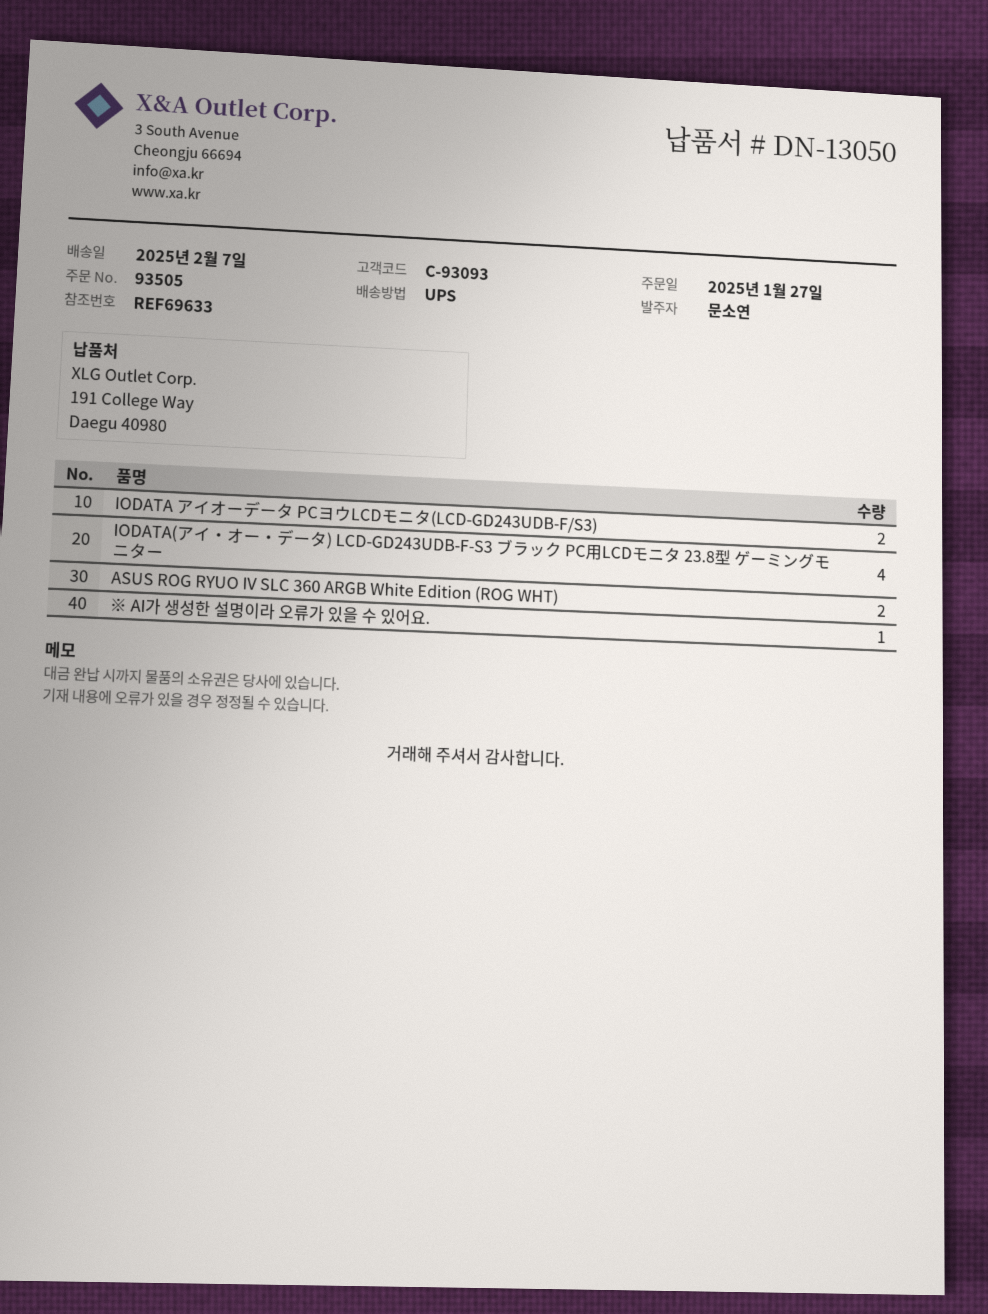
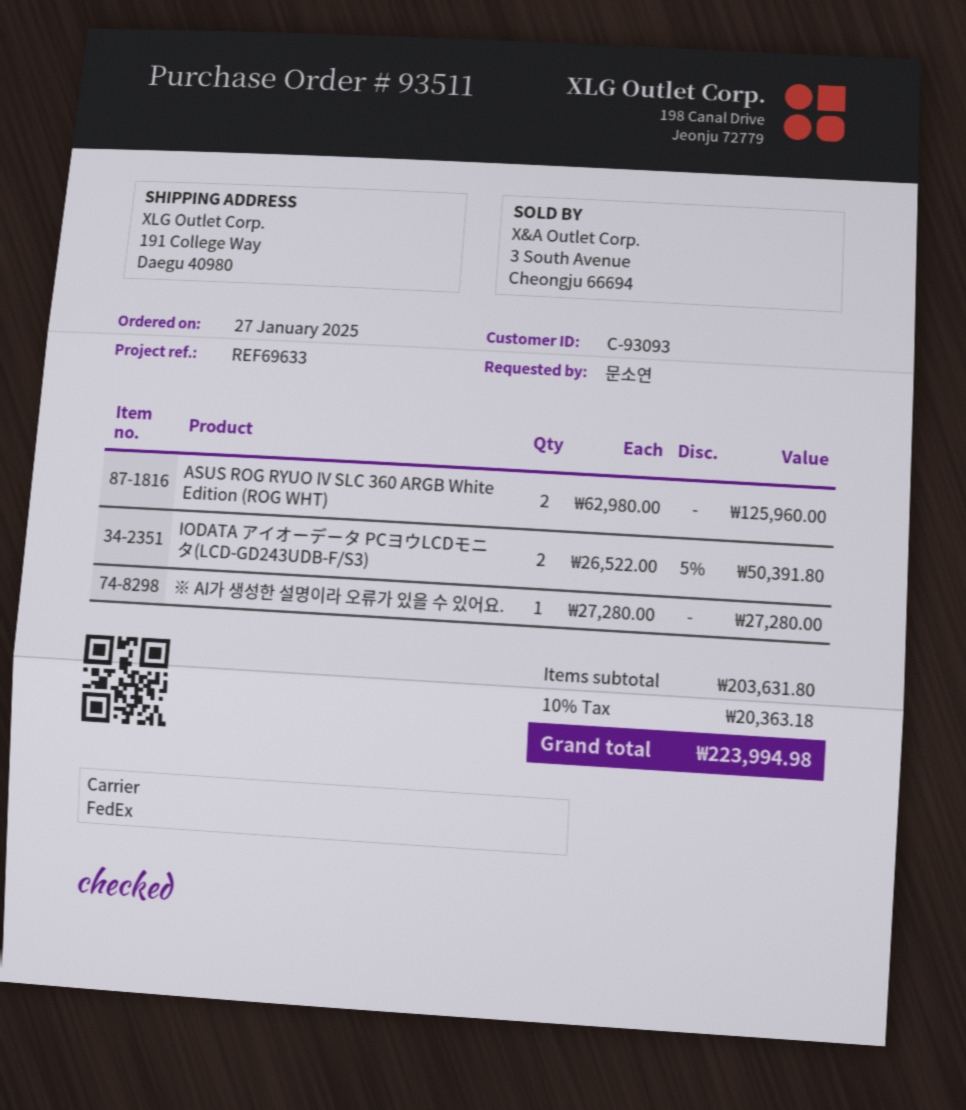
order number: 93505 -> 93511
shipping method: UPS -> FedEx
IODATA(アイ・オー・データ) LCD-GD243UDB-F-S3 ブラック PC用LCDモニタ 23.8型 ゲーミングモニター: 4 -> none

